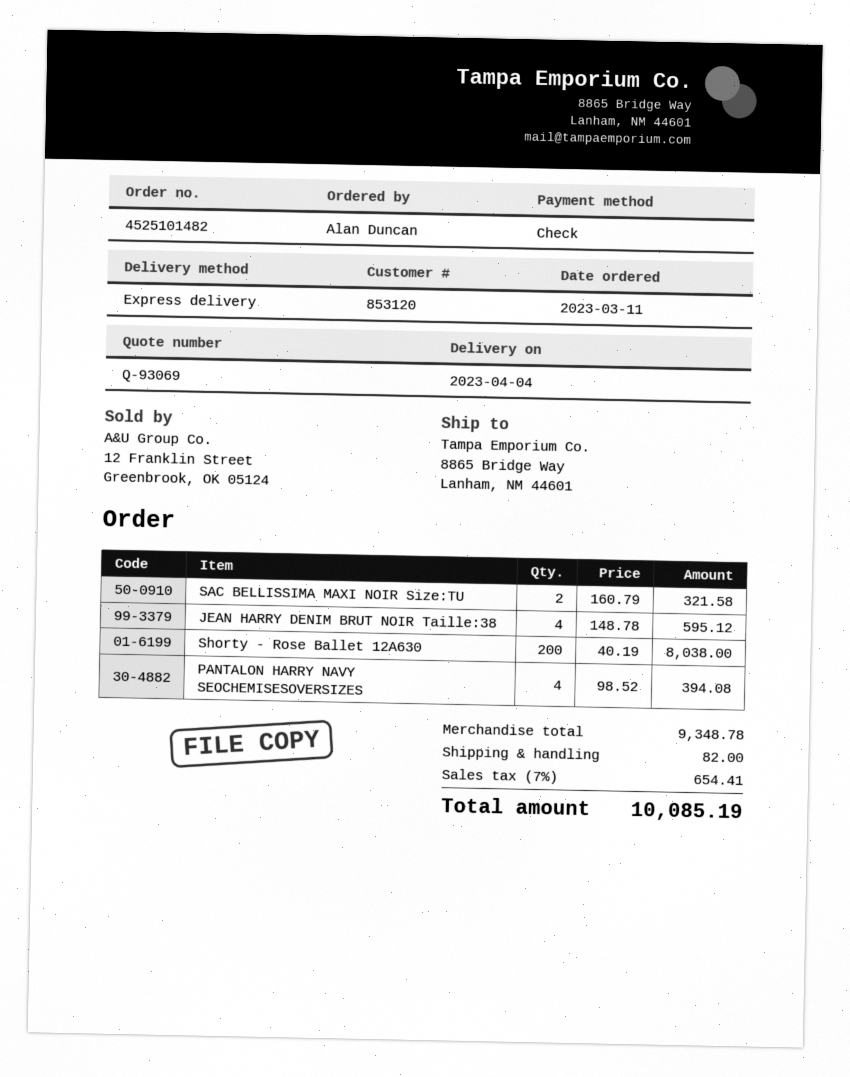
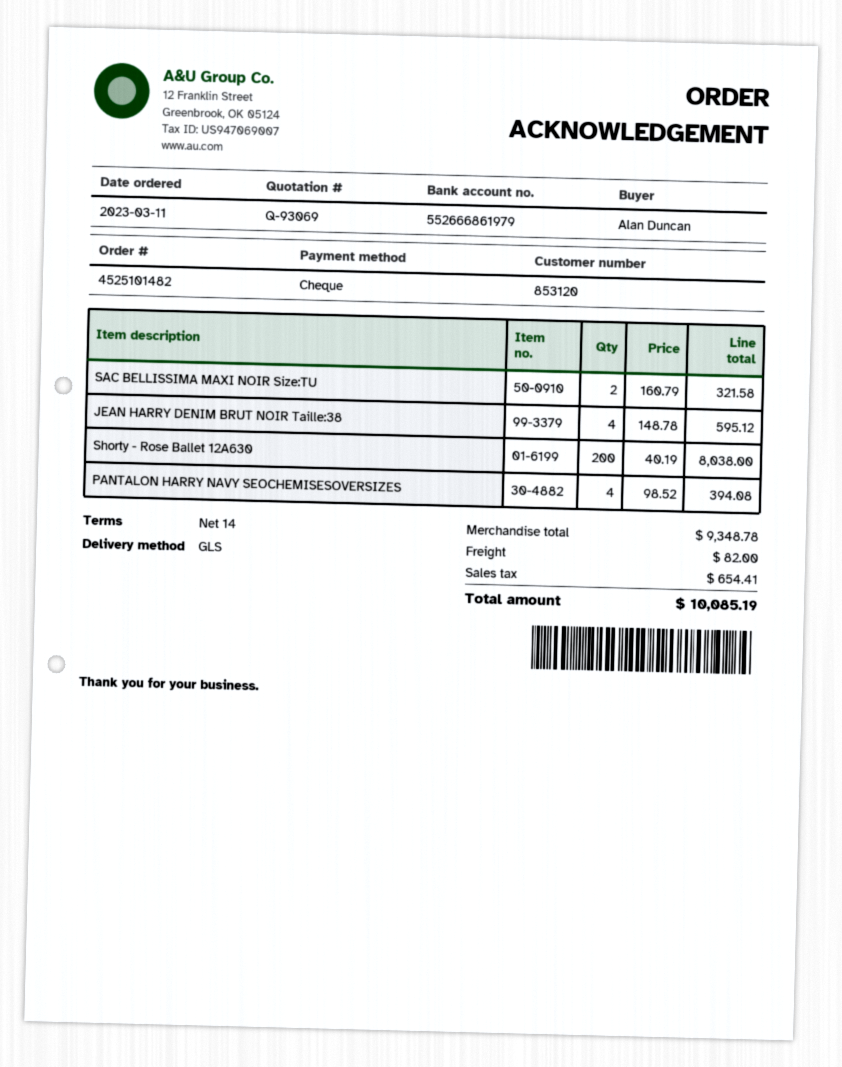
shipping method: express -> GLS

